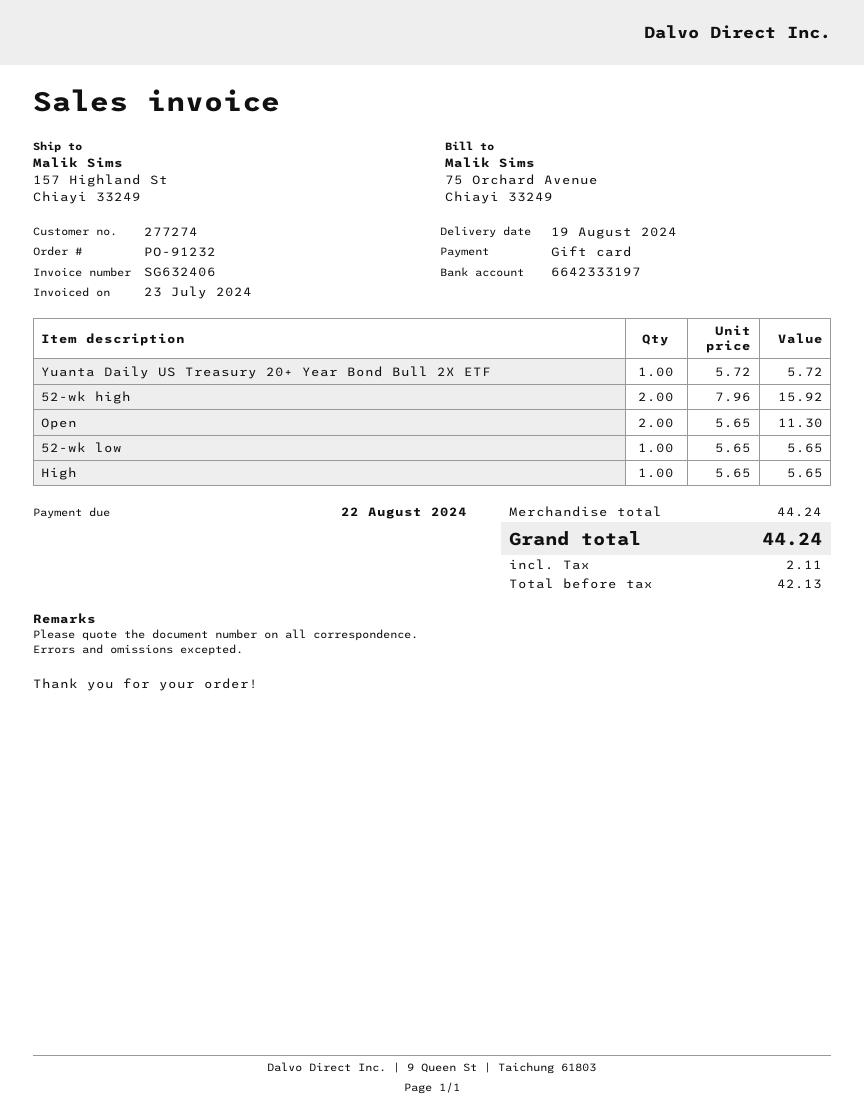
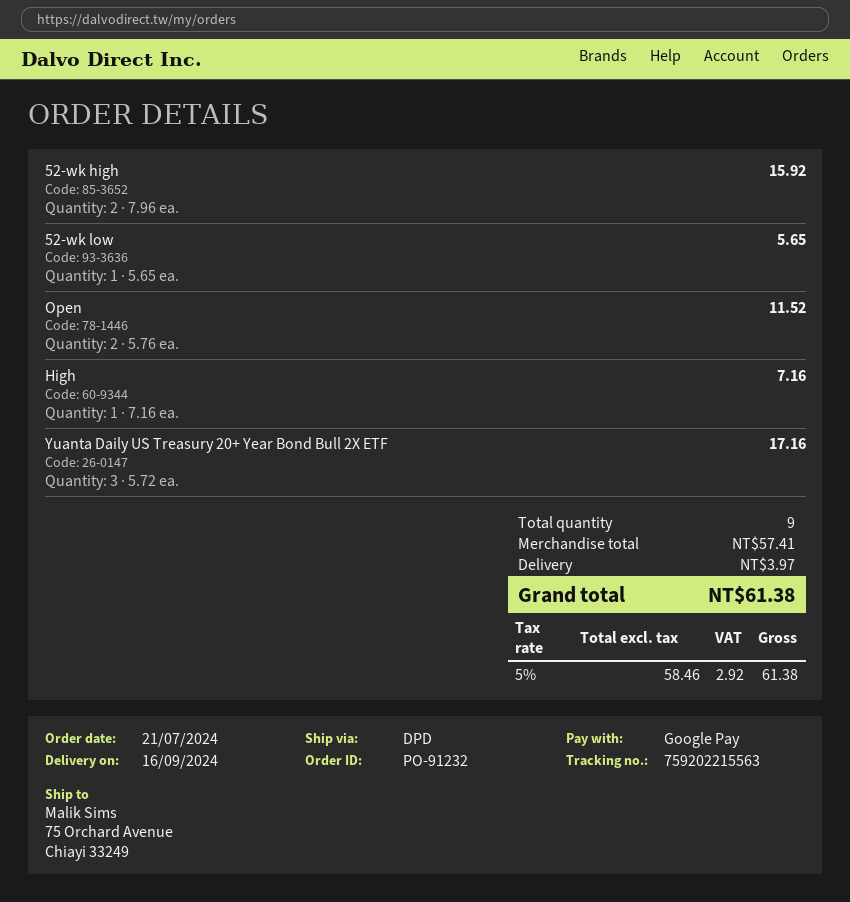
delivery date: 2024-08-19 -> 2024-09-16
payment method: gift card -> Google Pay
ship to: 157 Highland St, Chiayi 33249 -> 75 Orchard Avenue, Chiayi 33249
Yuanta Daily US Treasury 20+ Year Bond Bull 2X ETF: 1 x 5.72 = 5.72 -> 3 x 5.72 = 17.16
Open: 2 x 5.65 = 11.30 -> 2 x 5.76 = 11.52
High: 1 x 5.65 = 5.65 -> 1 x 7.16 = 7.16
subtotal: 44.24 -> 57.41
shipping: none -> 3.97
net: 42.13 -> 58.46
tax: 2.11 -> 2.92
total: 44.24 -> 61.38

